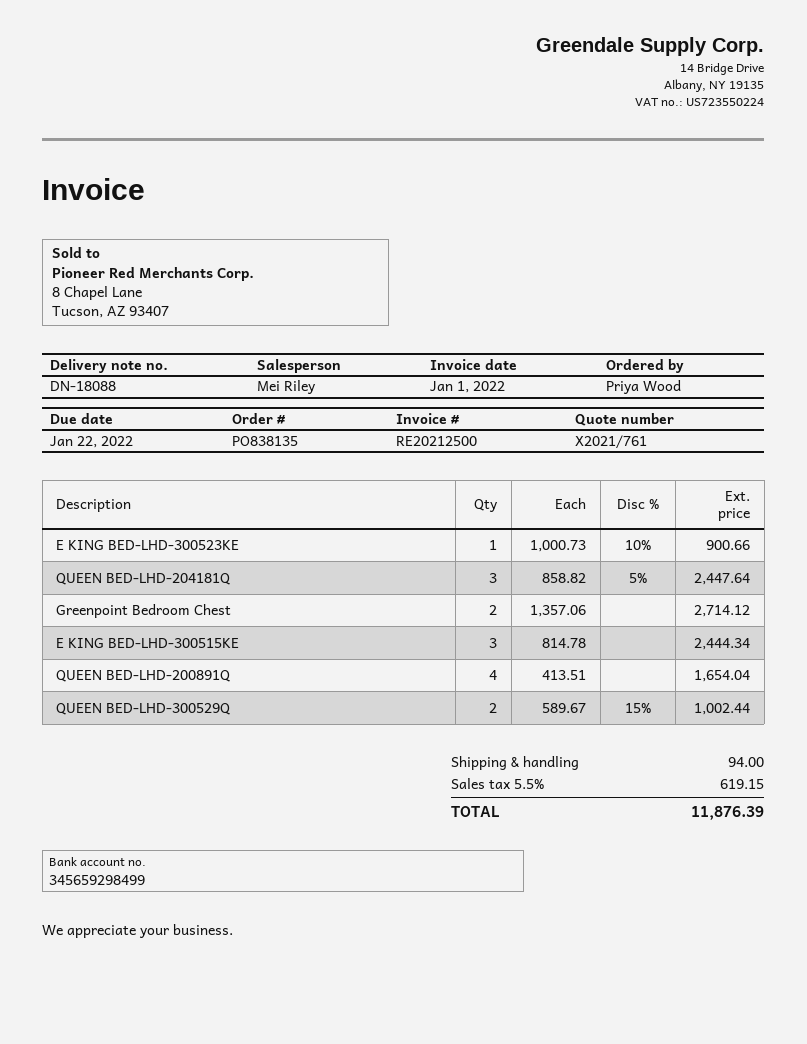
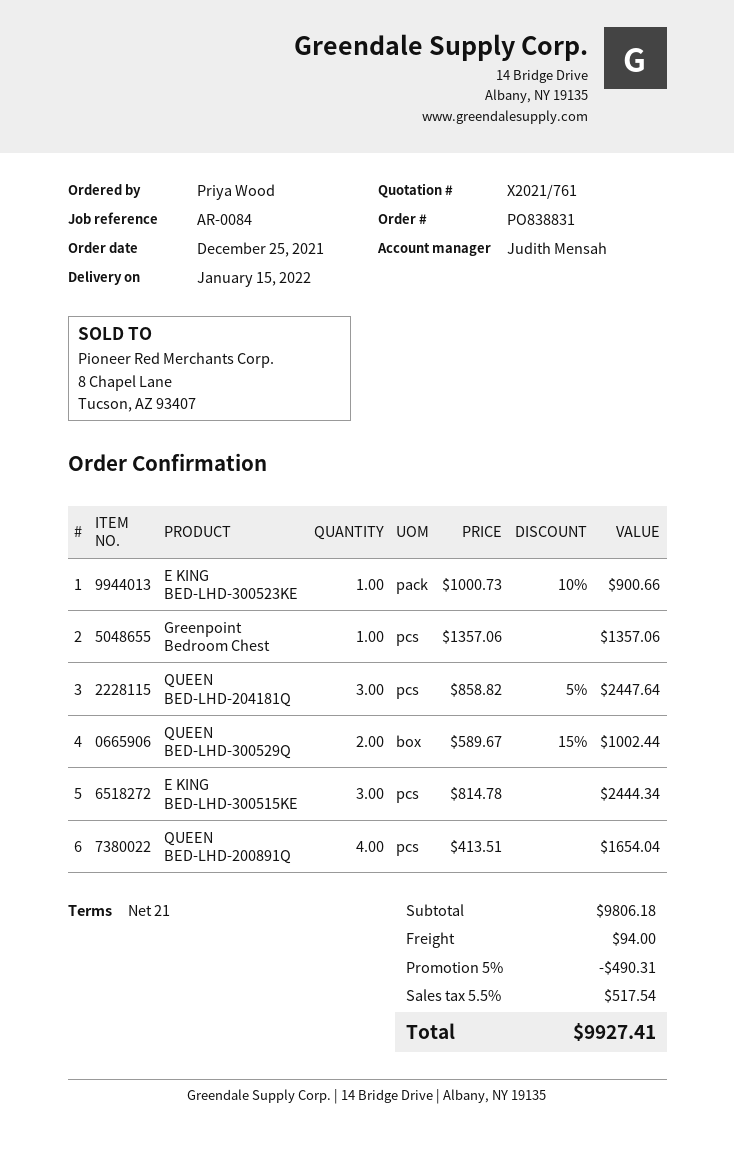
order number: PO838135 -> PO838831
sales rep: Mei Riley -> Judith Mensah
Greenpoint Bedroom Chest: 2 x 1357.06 = 2714.12 -> 1 x 1357.06 = 1357.06
discount: none -> 5% = 490.31
tax: 5.5% = 619.15 -> 5.5% = 517.54
total: 11876.39 -> 9927.41

